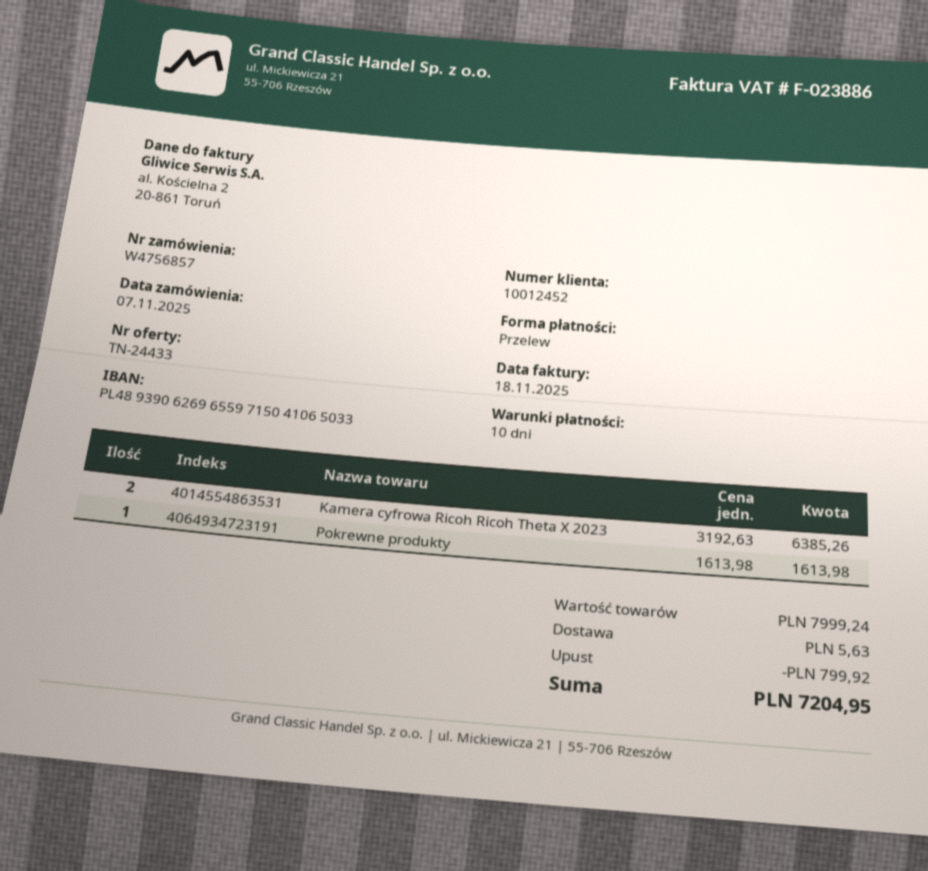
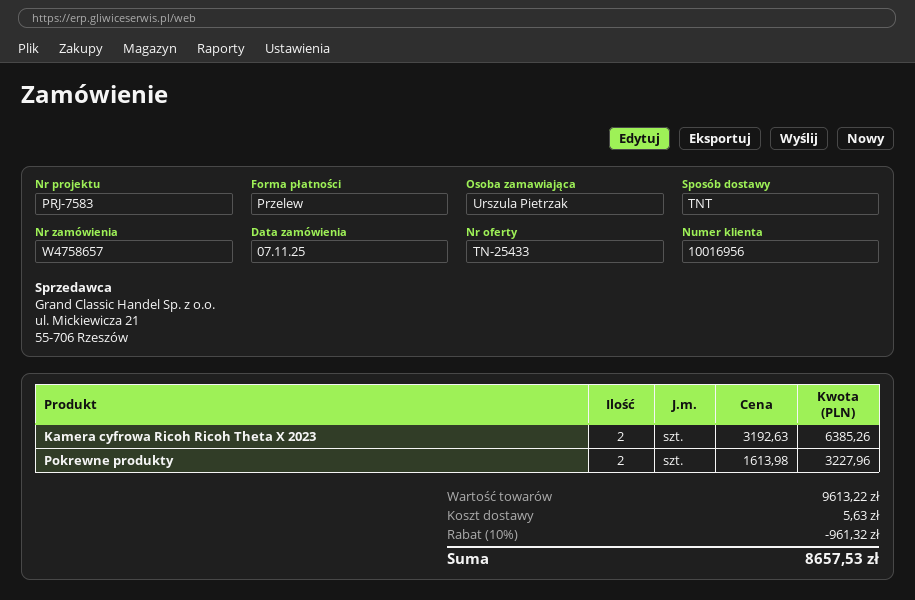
quote number: TN-24433 -> TN-25433
order number: W4756857 -> W4758657
customer number: 10012452 -> 10016956
Pokrewne produkty: 1 x 1613.98 = 1613.98 -> 2 x 1613.98 = 3227.96
subtotal: 7999.24 -> 9613.22
discount: 799.92 -> 961.32
total: 7204.95 -> 8657.53

